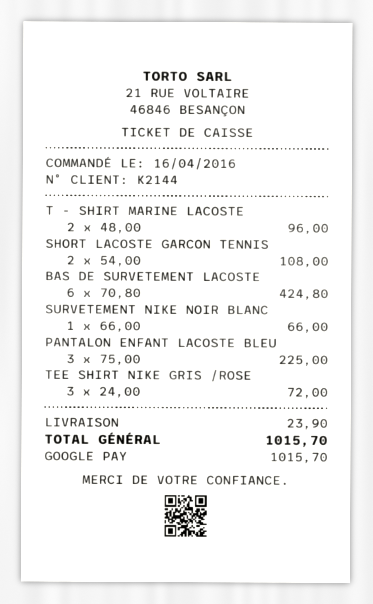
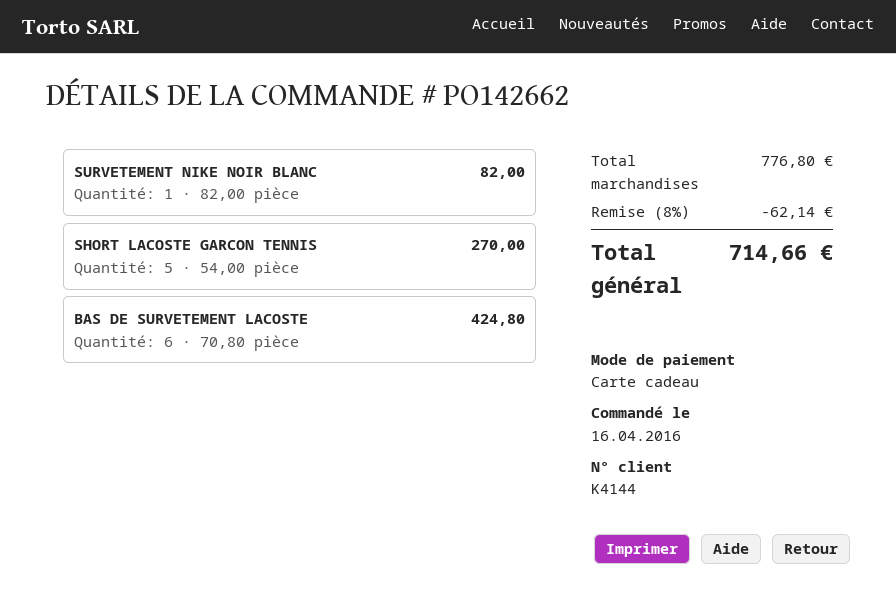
customer number: K2144 -> K4144
payment method: Google Pay -> gift card
T - SHIRT MARINE LACOSTE: 2 x 48.00 = 96.00 -> none
SHORT LACOSTE GARCON TENNIS: 2 x 54.00 = 108.00 -> 5 x 54.00 = 270.00
SURVETEMENT NIKE NOIR BLANC: 1 x 66.00 = 66.00 -> 1 x 82.00 = 82.00
PANTALON ENFANT LACOSTE BLEU: 3 x 75.00 = 225.00 -> none
TEE SHIRT NIKE GRIS /ROSE: 3 x 24.00 = 72.00 -> none
discount: none -> 8% = 62.14
shipping: 23.90 -> none
total: 1015.70 -> 714.66

